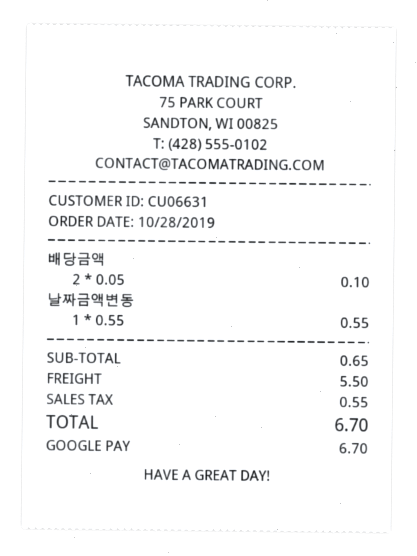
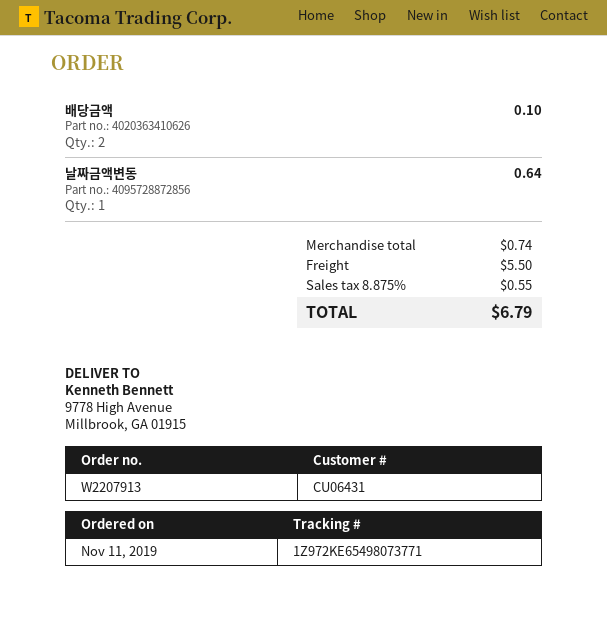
order date: 2019-10-28 -> 2019-11-11
customer number: CU06631 -> CU06431
날짜금액변동: 1 for 0.55 -> 1 for 0.64
subtotal: 0.65 -> 0.74
total: 6.70 -> 6.79

